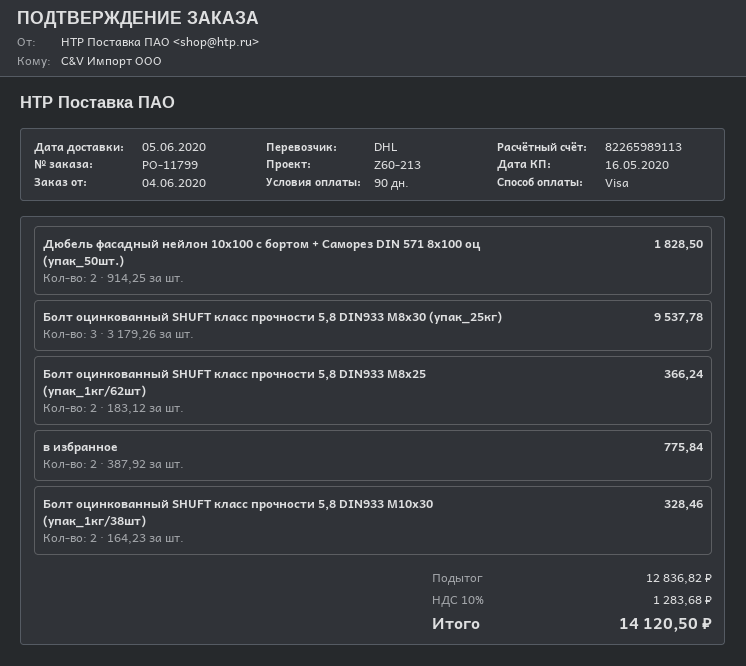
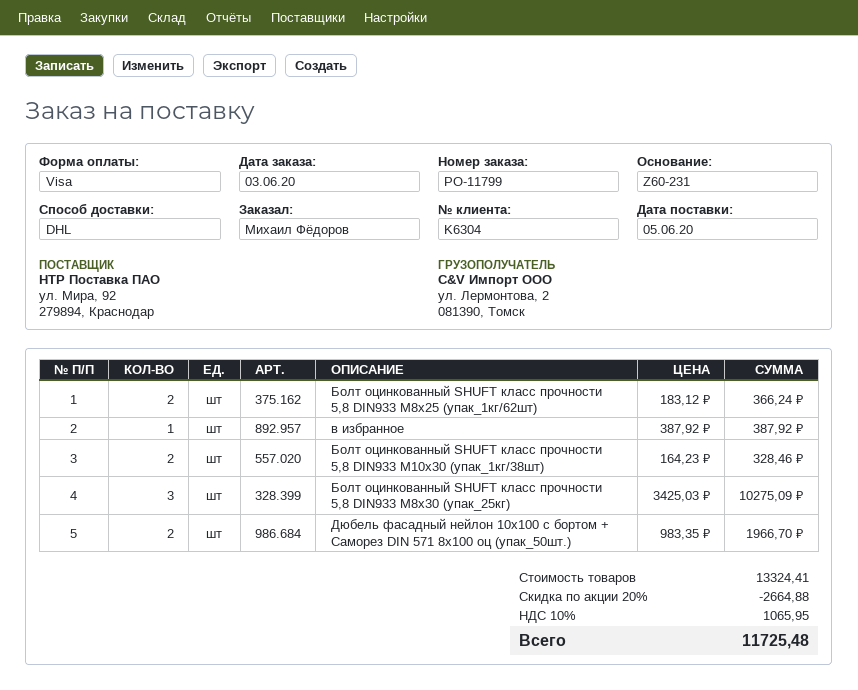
order date: 2020-06-04 -> 2020-06-03
reference: Z60-213 -> Z60-231
Дюбель фасадный нейлон 10х100 с бортом + Саморез DIN 571 8x100 оц (упак_50шт.): 2 x 914.25 = 1828.50 -> 2 x 983.35 = 1966.70
Болт оцинкованный SHUFT класс прочности 5,8 DIN933 М8x30 (упак_25кг): 3 x 3179.26 = 9537.78 -> 3 x 3425.03 = 10275.09
в избранное: 2 x 387.92 = 775.84 -> 1 x 387.92 = 387.92
subtotal: 12836.82 -> 13324.41
discount: none -> 20% = 2664.88
tax: 10% = 1283.68 -> 10% = 1065.95
total: 14120.50 -> 11725.48

